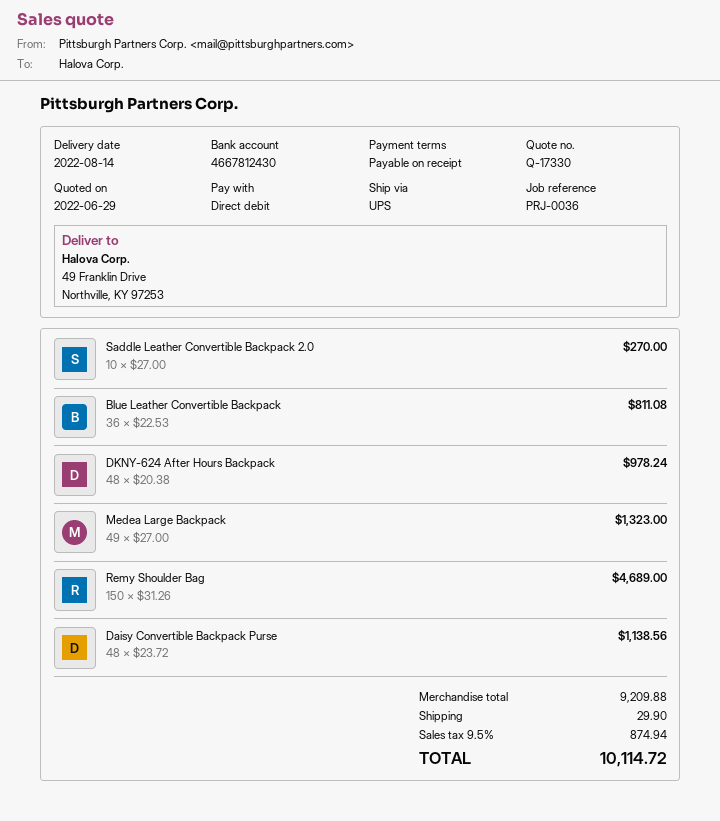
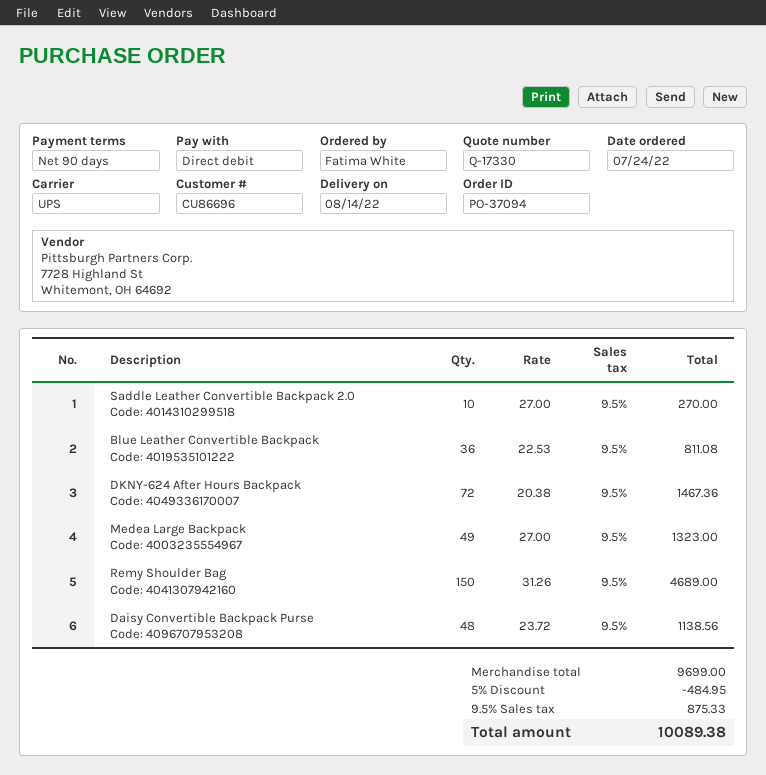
payment terms: on receipt -> 90 days
DKNY-624 After Hours Backpack: 48 x 20.38 = 978.24 -> 72 x 20.38 = 1467.36
subtotal: 9209.88 -> 9699.00
discount: none -> 5% = 484.95
shipping: 29.90 -> none
tax: 9.5% = 874.94 -> 9.5% = 875.33
total: 10114.72 -> 10089.38

